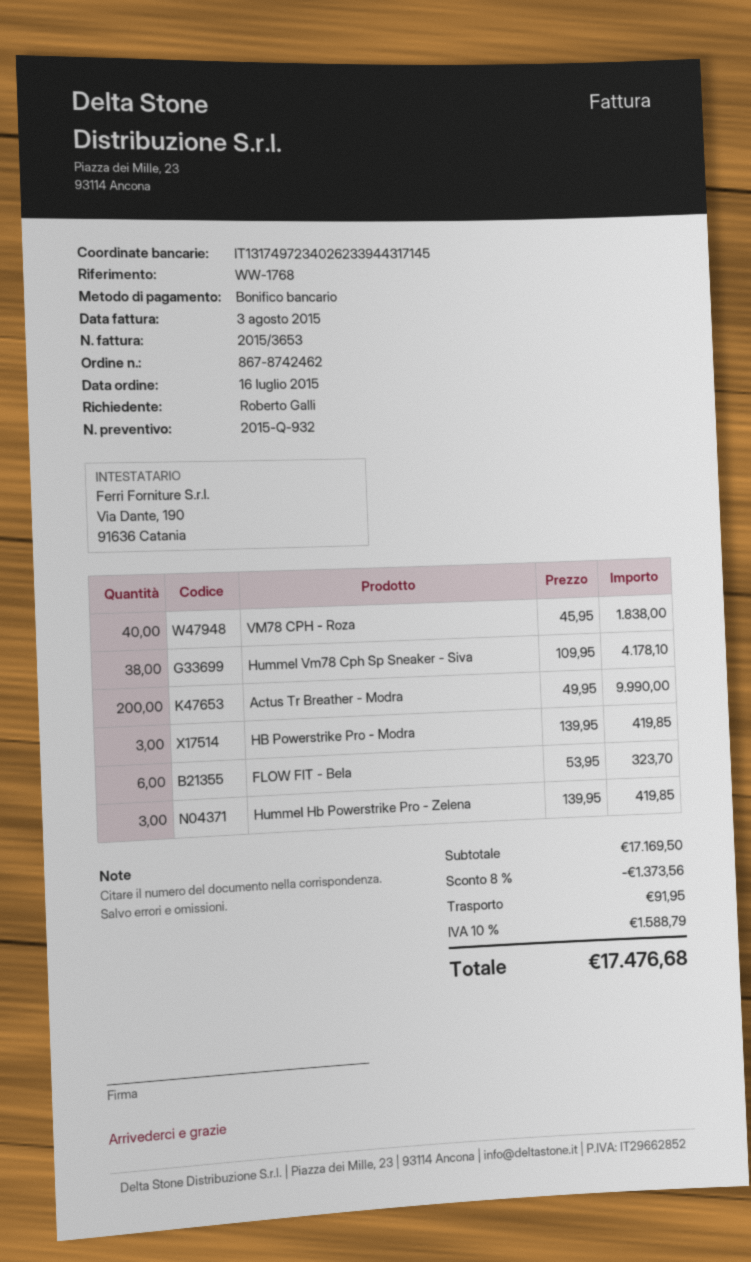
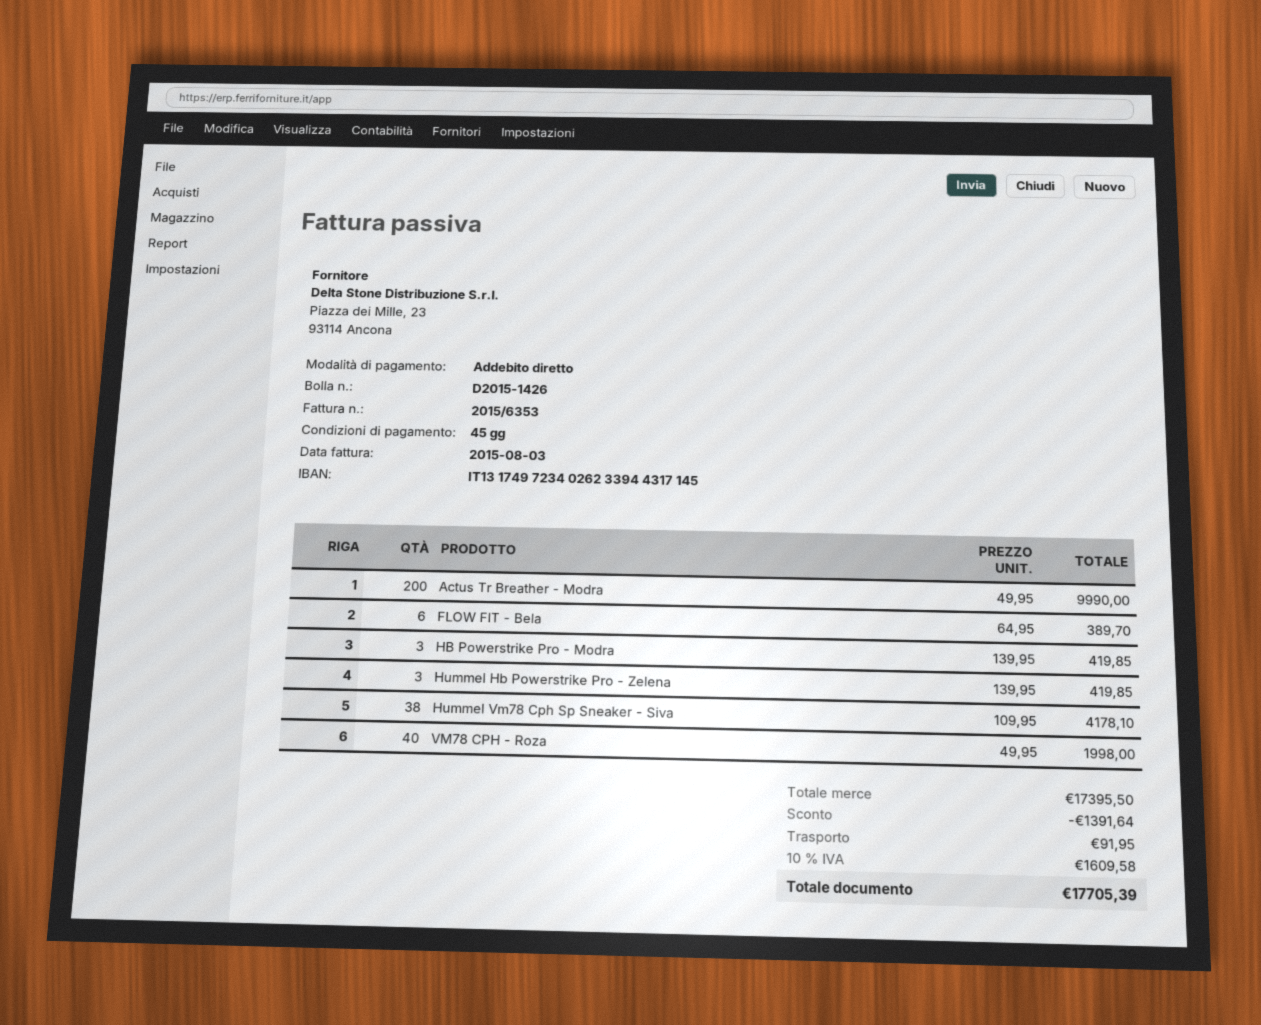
invoice number: 2015/3653 -> 2015/6353
payment method: bank transfer -> direct debit
VM78 CPH - Roza: 40 x 45.95 = 1838.00 -> 40 x 49.95 = 1998.00
FLOW FIT - Bela: 6 x 53.95 = 323.70 -> 6 x 64.95 = 389.70
subtotal: 17169.50 -> 17395.50
discount: 1373.56 -> 1391.64
tax: 10% = 1588.79 -> 10% = 1609.58
total: 17476.68 -> 17705.39

